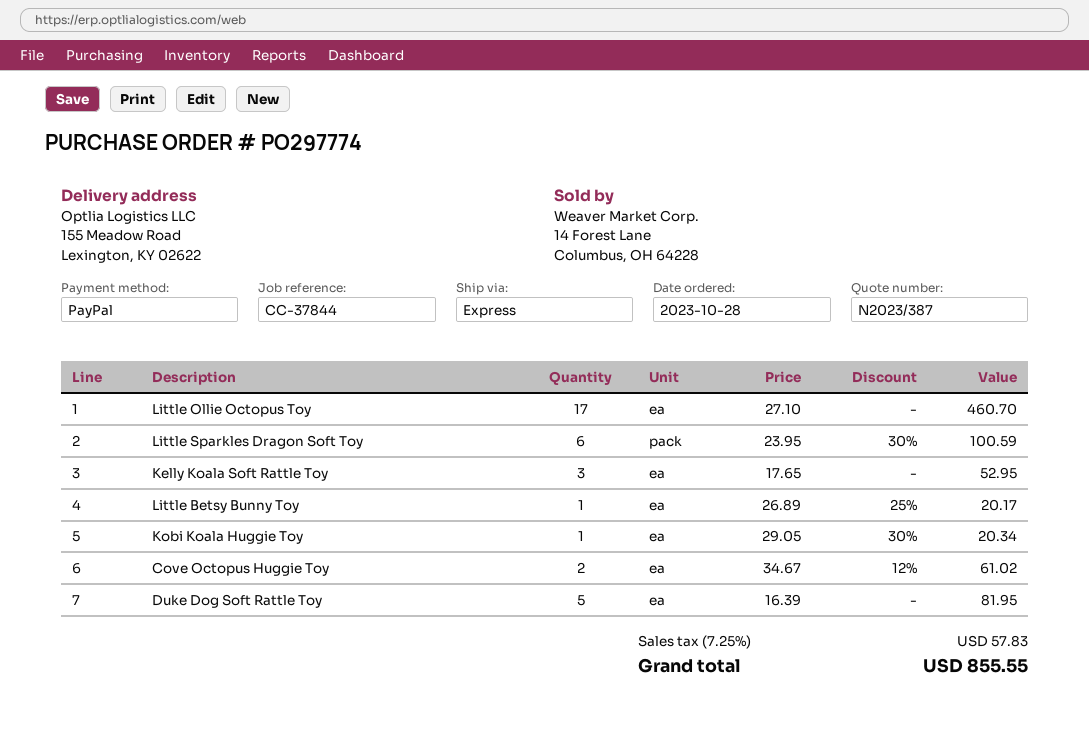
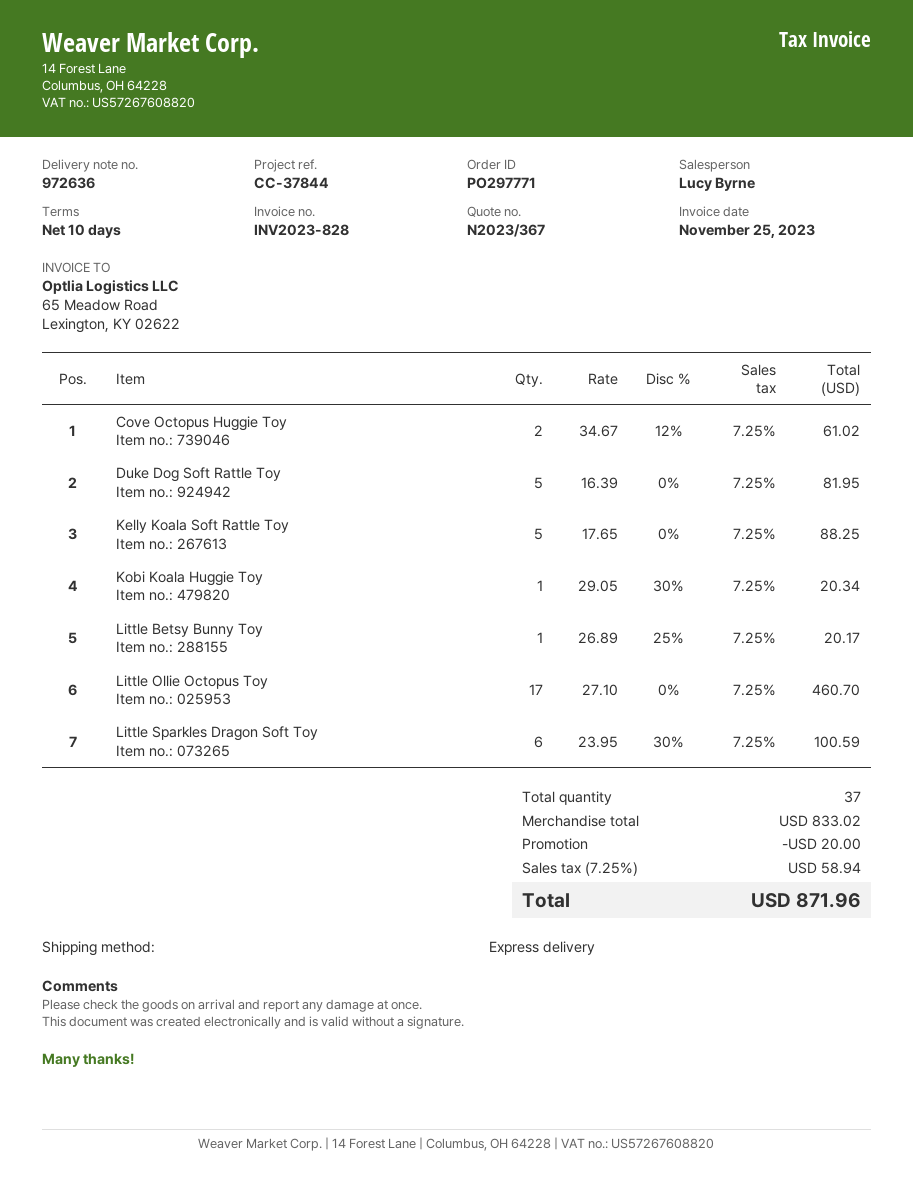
quote number: N2023/387 -> N2023/367
order number: PO297774 -> PO297771
Kelly Koala Soft Rattle Toy: 3 x 17.65 = 52.95 -> 5 x 17.65 = 88.25
discount: none -> 20.00
tax: 7.25% = 57.83 -> 7.25% = 58.94
total: 855.55 -> 871.96

